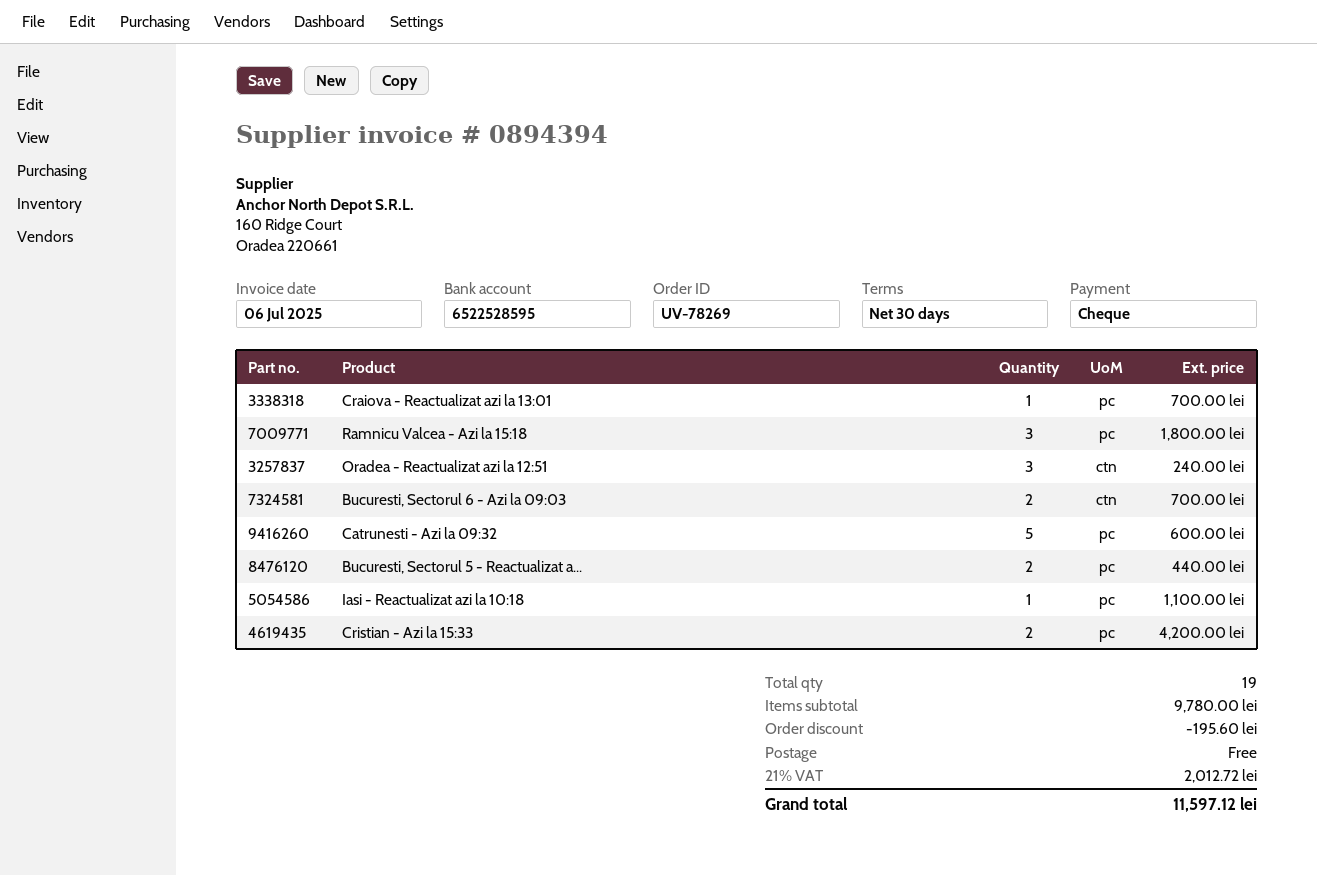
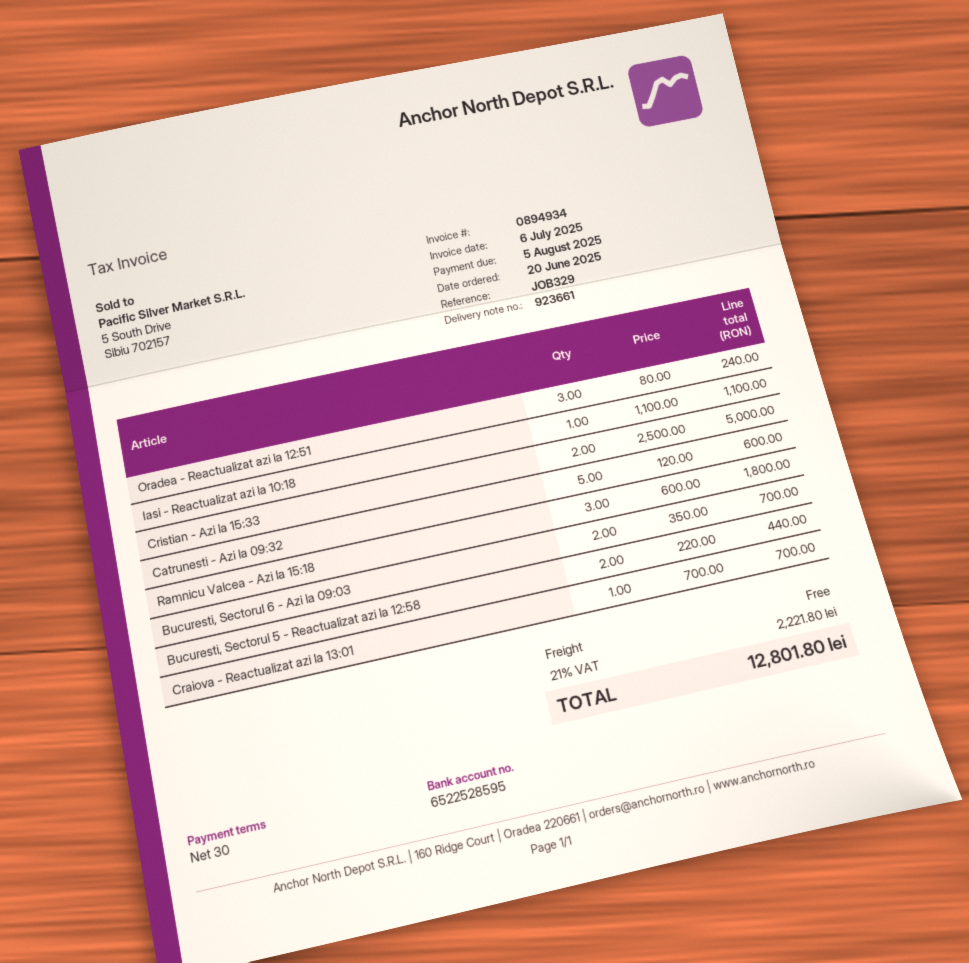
invoice number: 0894394 -> 0894934
Cristian - Azi la 15:33: 2 for 4200.00 -> 2 for 5000.00
discount: 195.60 -> none
tax: 21% = 2012.72 -> 21% = 2221.80
total: 11597.12 -> 12801.80

